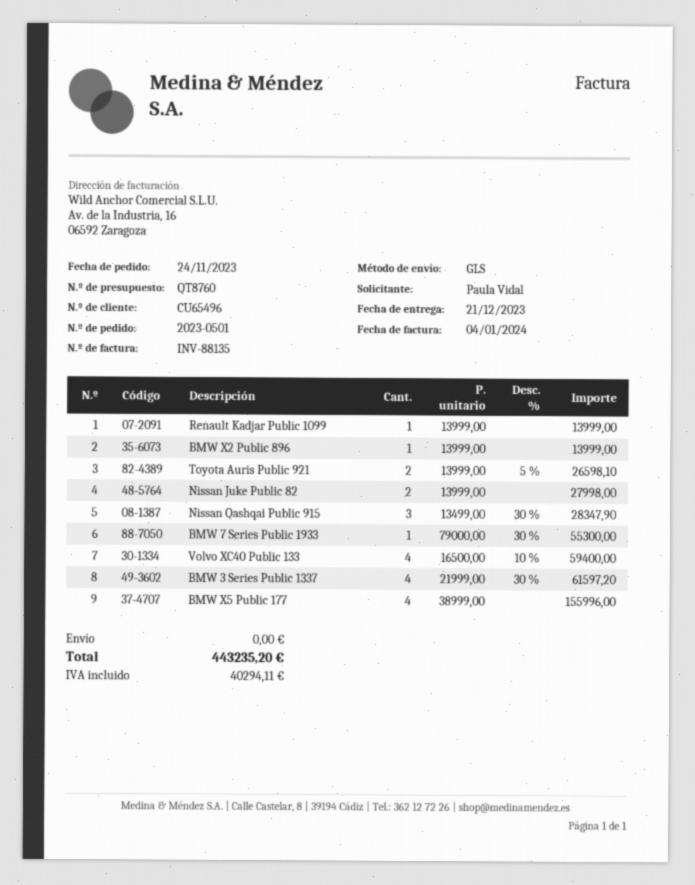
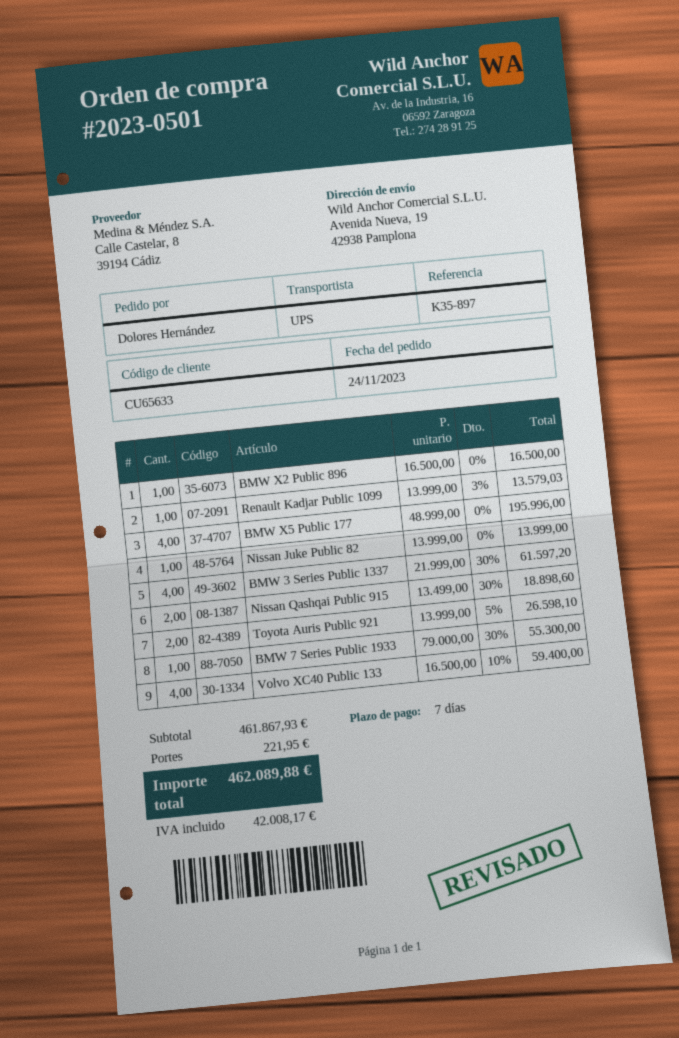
customer number: CU65496 -> CU65633
ordered by: Paula Vidal -> Dolores Hernández
shipping method: GLS -> UPS
Renault Kadjar Public 1099: 1 x 13999.00 = 13999.00 -> 1 x 13999.00 - 3% = 13579.03
BMW X2 Public 896: 1 x 13999.00 = 13999.00 -> 1 x 16500.00 = 16500.00
Nissan Juke Public 82: 2 x 13999.00 = 27998.00 -> 1 x 13999.00 = 13999.00
Nissan Qashqai Public 915: 3 x 13499.00 - 30% = 28347.90 -> 2 x 13499.00 - 30% = 18898.60
BMW X5 Public 177: 4 x 38999.00 = 155996.00 -> 4 x 48999.00 = 195996.00
shipping: 0.00 -> 221.95
tax: 40294.11 -> 42008.17
total: 443235.20 -> 462089.88

